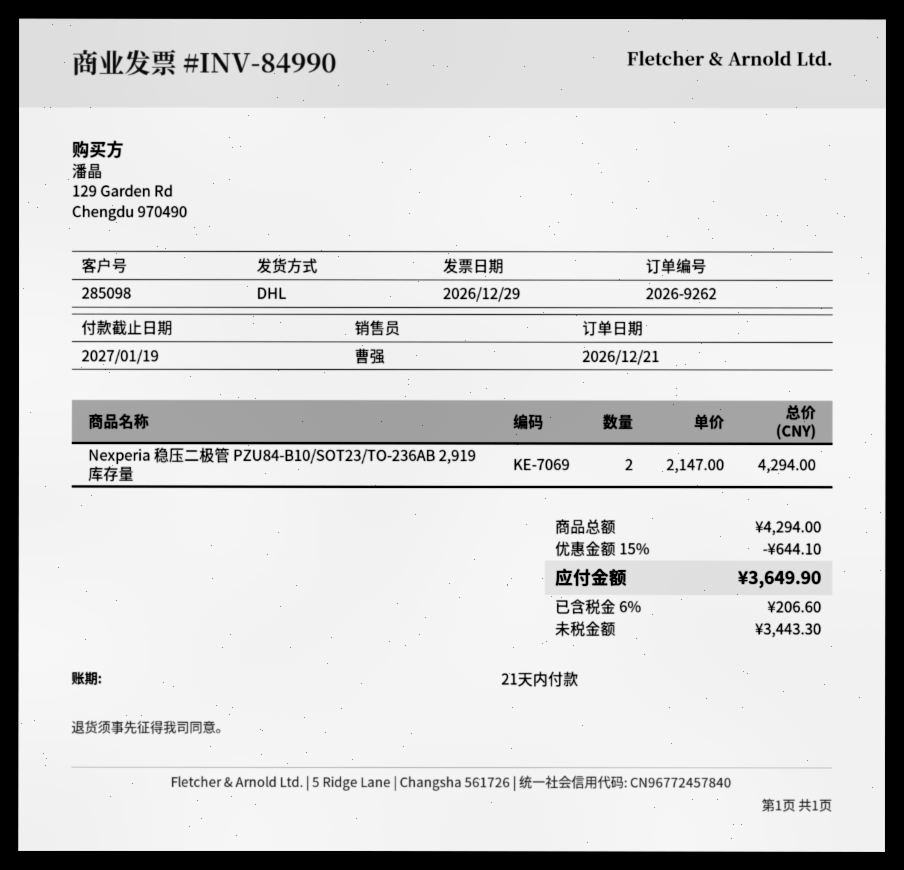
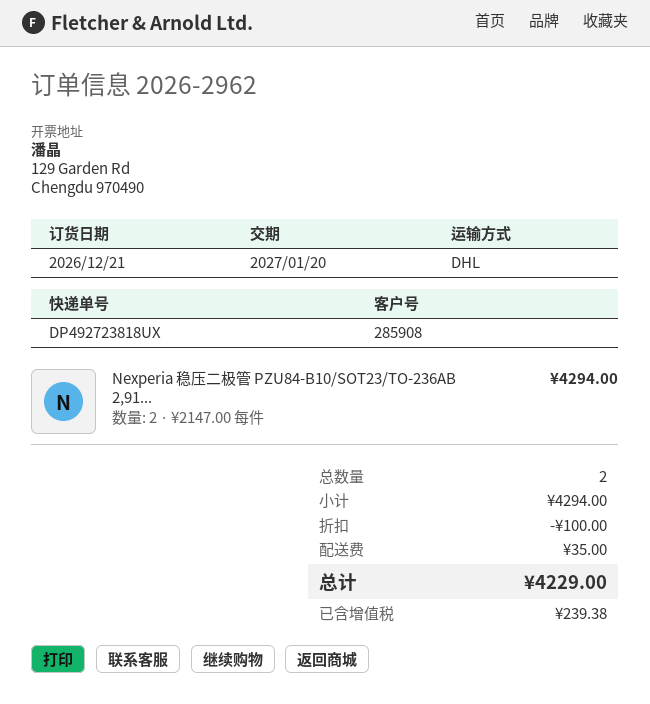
order number: 2026-9262 -> 2026-2962
customer number: 285098 -> 285908
discount: 644.10 -> 100.00
shipping: none -> 35.00
tax: 206.60 -> 239.38
total: 3649.90 -> 4229.00

